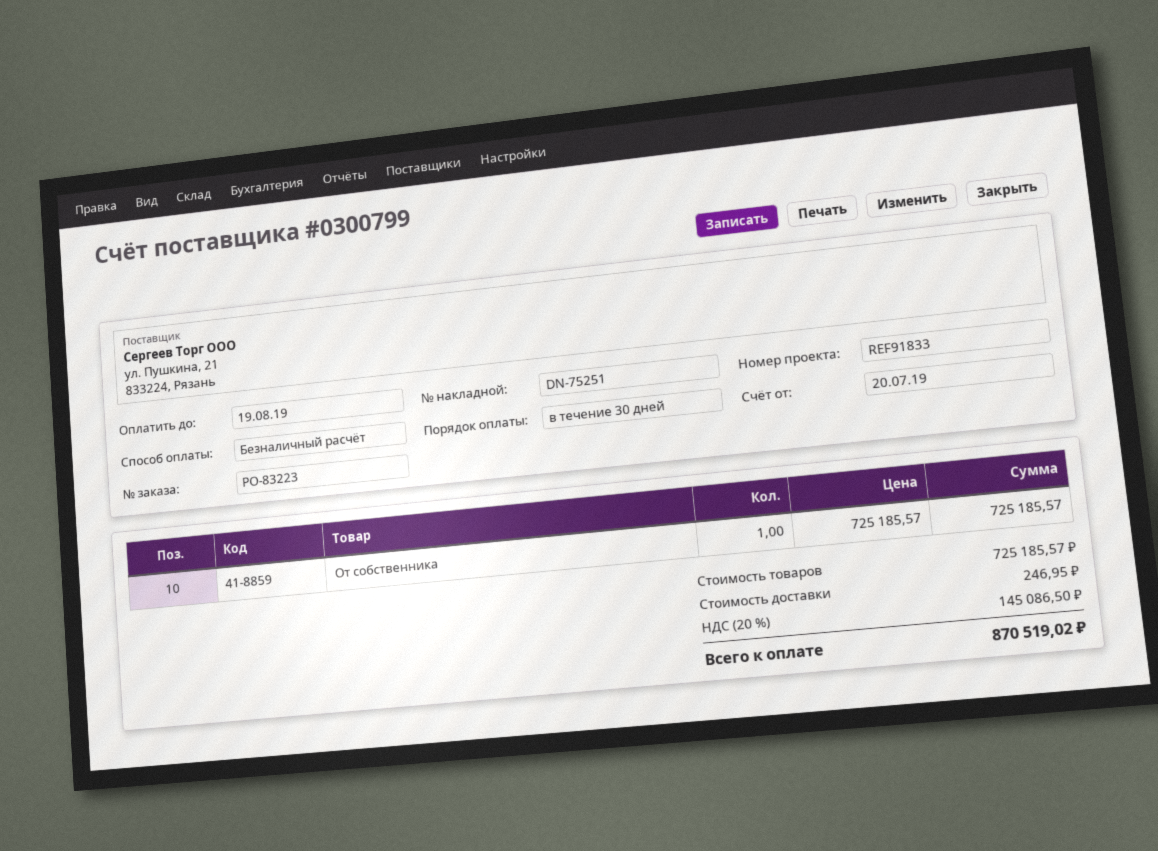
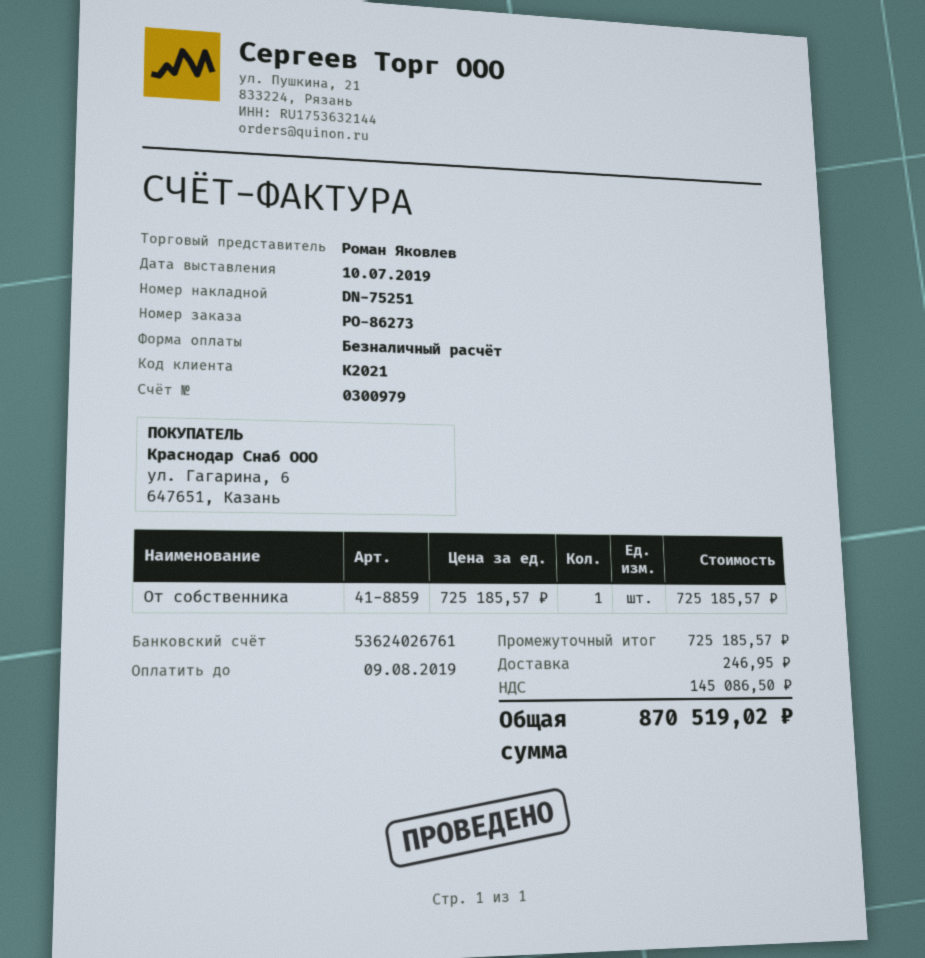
order number: PO-83223 -> PO-86273
invoice number: 0300799 -> 0300979
invoice date: 2019-07-20 -> 2019-07-10
due date: 2019-08-19 -> 2019-08-09

